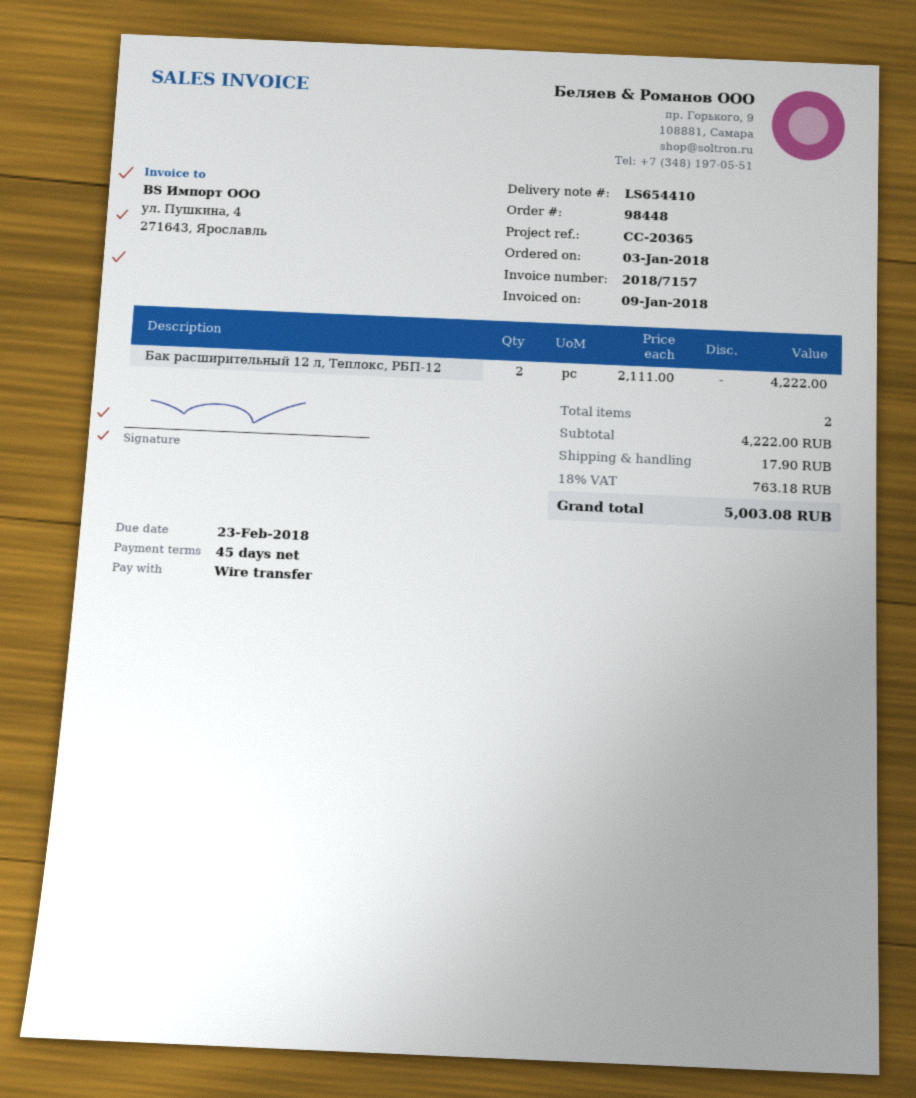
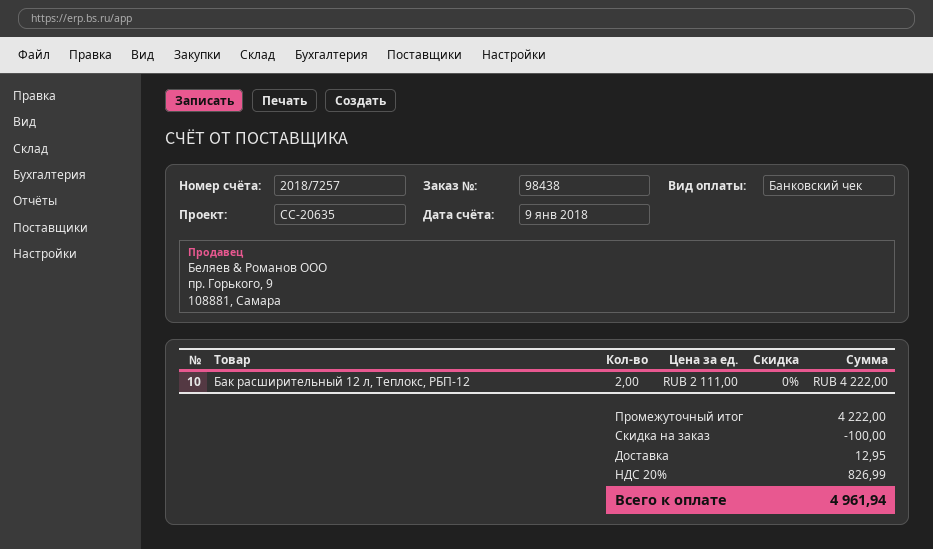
order number: 98448 -> 98438
invoice number: 2018/7157 -> 2018/7257
reference: CC-20365 -> CC-20635
payment method: bank transfer -> cheque
discount: none -> 100.00
shipping: 17.90 -> 12.95
tax: 18% = 763.18 -> 20% = 826.99
total: 5003.08 -> 4961.94

